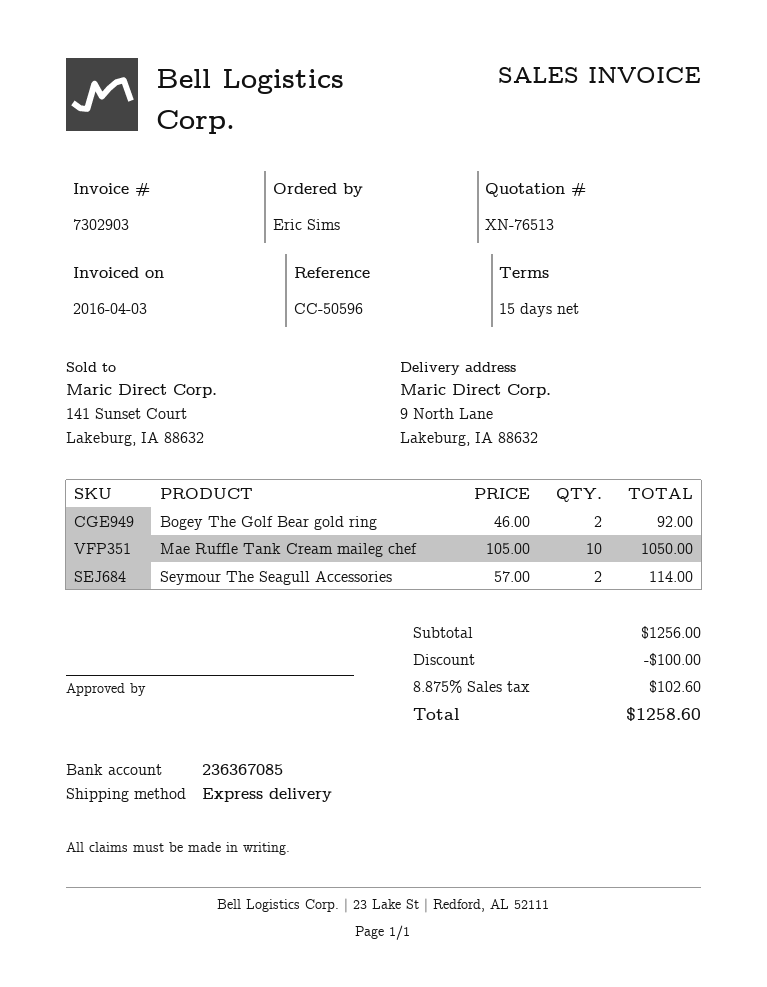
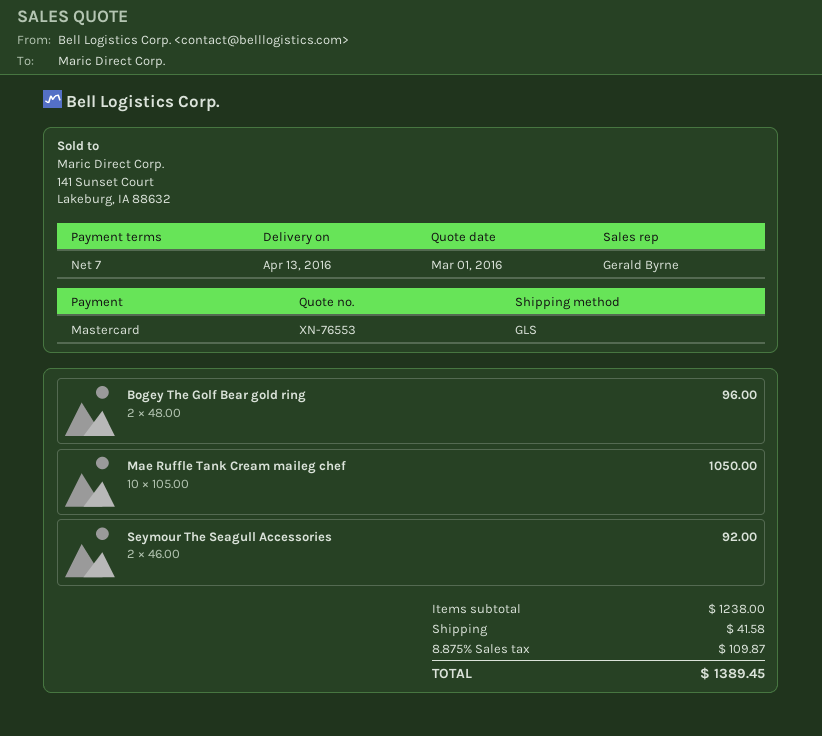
quote number: XN-76513 -> XN-76553
payment terms: 15 days -> 7 days
shipping method: express -> GLS
Bogey The Golf Bear gold ring: 2 x 46.00 = 92.00 -> 2 x 48.00 = 96.00
Seymour The Seagull Accessories: 2 x 57.00 = 114.00 -> 2 x 46.00 = 92.00
subtotal: 1256.00 -> 1238.00
discount: 100.00 -> none
shipping: none -> 41.58
tax: 8.875% = 102.60 -> 8.875% = 109.87
total: 1258.60 -> 1389.45

